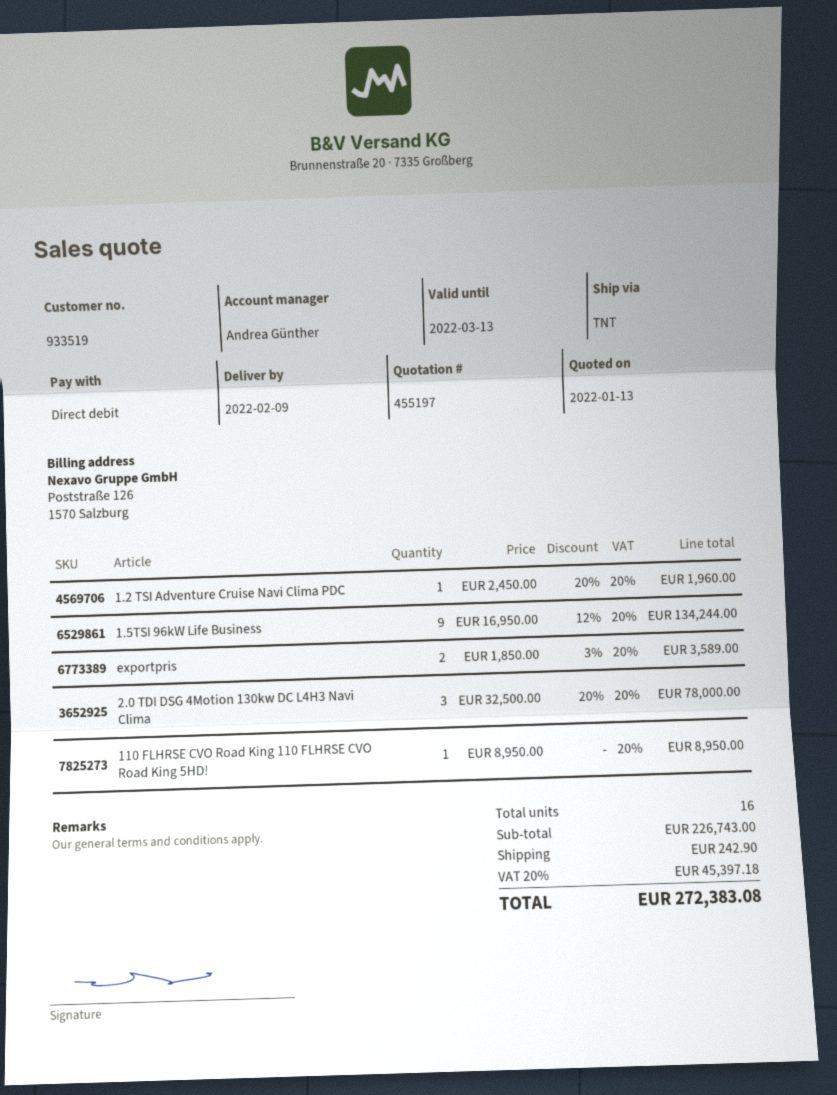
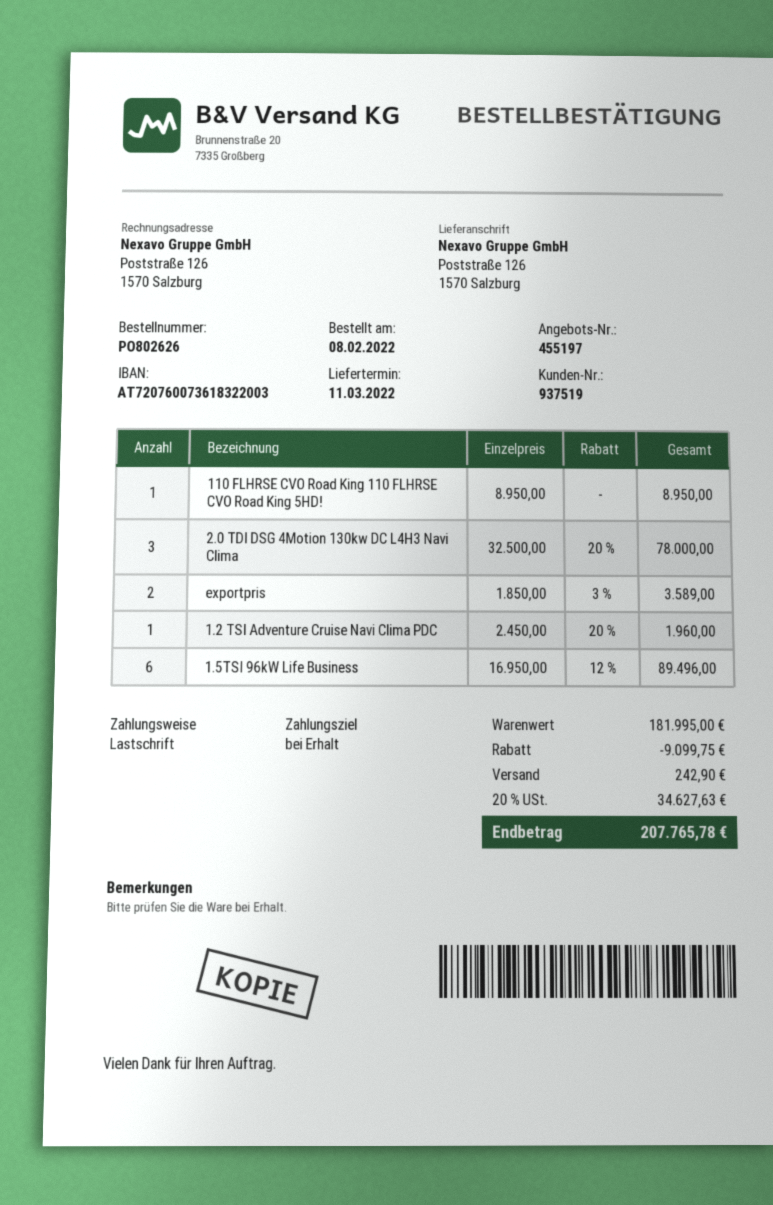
delivery date: 2022-02-09 -> 2022-03-11
customer number: 933519 -> 937519
1.5TSI 96kW Life Business: 9 x 16950.00 - 12% = 134244.00 -> 6 x 16950.00 - 12% = 89496.00
subtotal: 226743.00 -> 181995.00
discount: none -> 9099.75
tax: 20% = 45397.18 -> 20% = 34627.63
total: 272383.08 -> 207765.78

